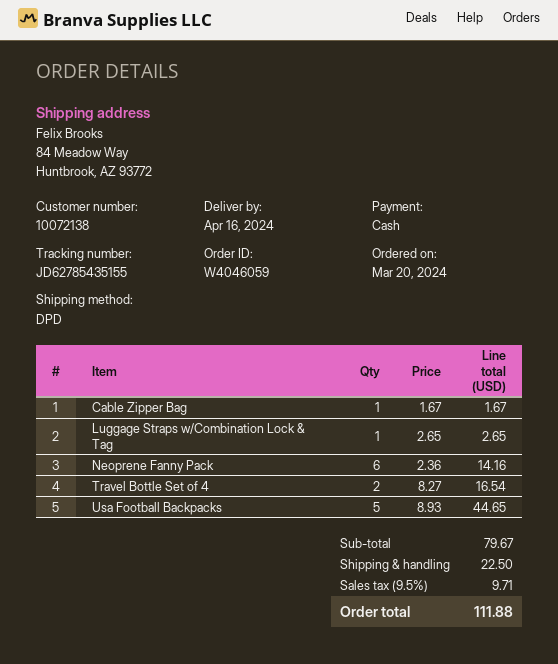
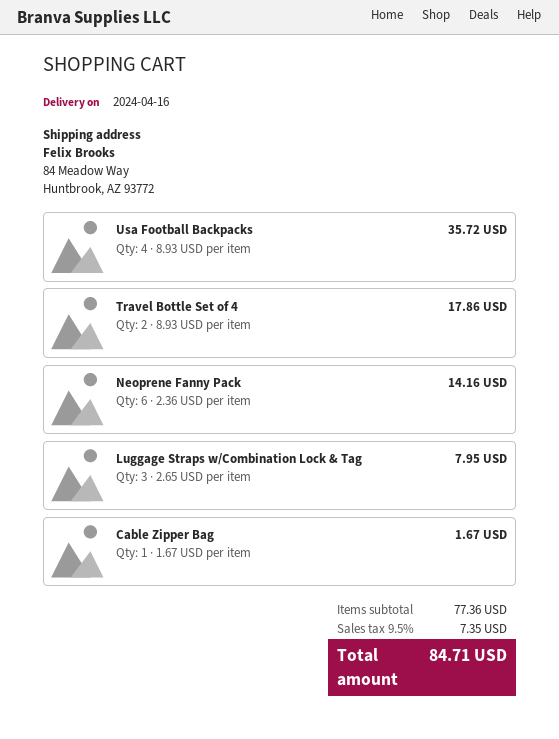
Luggage Straps w/Combination Lock & Tag: 1 x 2.65 = 2.65 -> 3 x 2.65 = 7.95
Travel Bottle Set of 4: 2 x 8.27 = 16.54 -> 2 x 8.93 = 17.86
Usa Football Backpacks: 5 x 8.93 = 44.65 -> 4 x 8.93 = 35.72
subtotal: 79.67 -> 77.36
shipping: 22.50 -> none
tax: 9.5% = 9.71 -> 9.5% = 7.35
total: 111.88 -> 84.71

